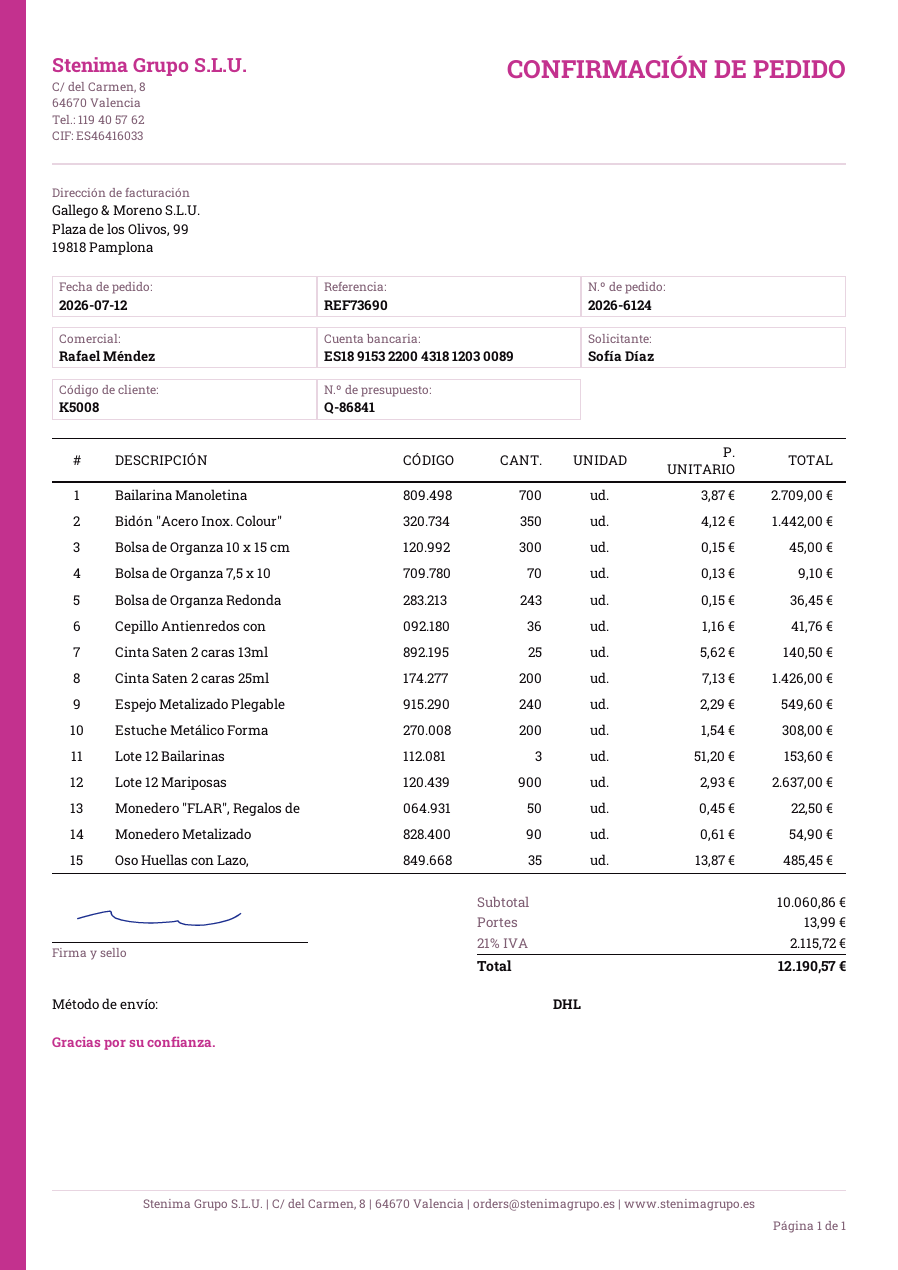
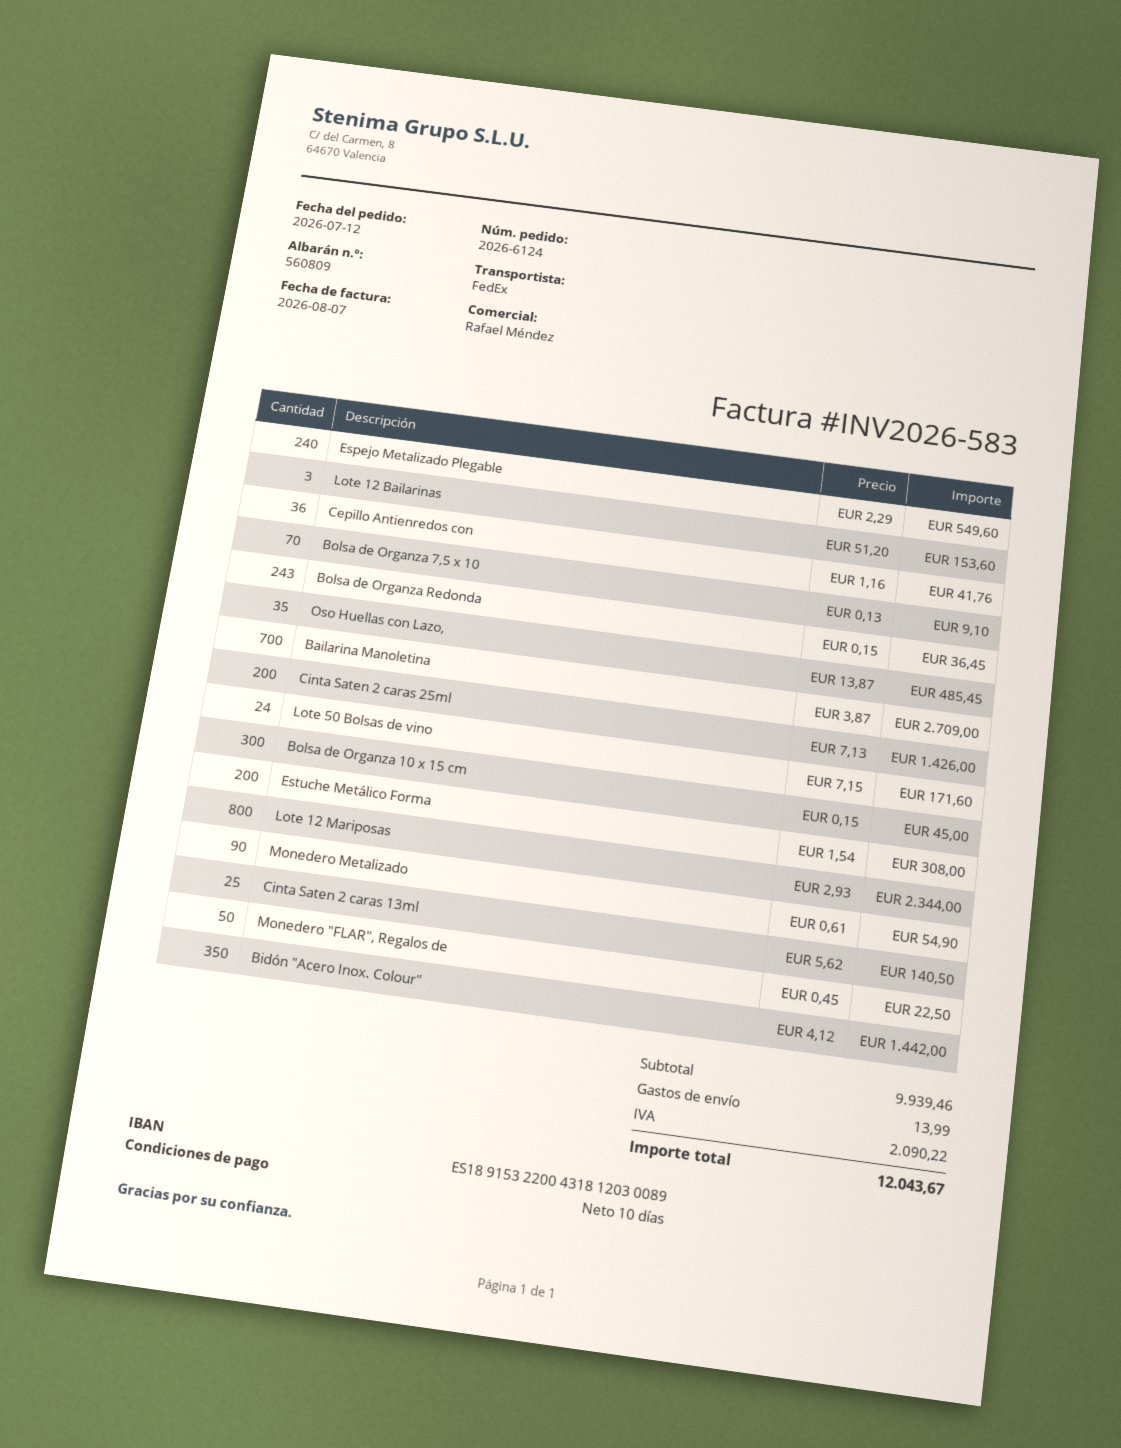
shipping method: DHL -> FedEx
Lote 12 Mariposas: 900 x 2.93 = 2637.00 -> 800 x 2.93 = 2344.00
Lote 50 Bolsas de vino: none -> 24 x 7.15 = 171.60
subtotal: 10060.86 -> 9939.46
tax: 2115.72 -> 2090.22
total: 12190.57 -> 12043.67

